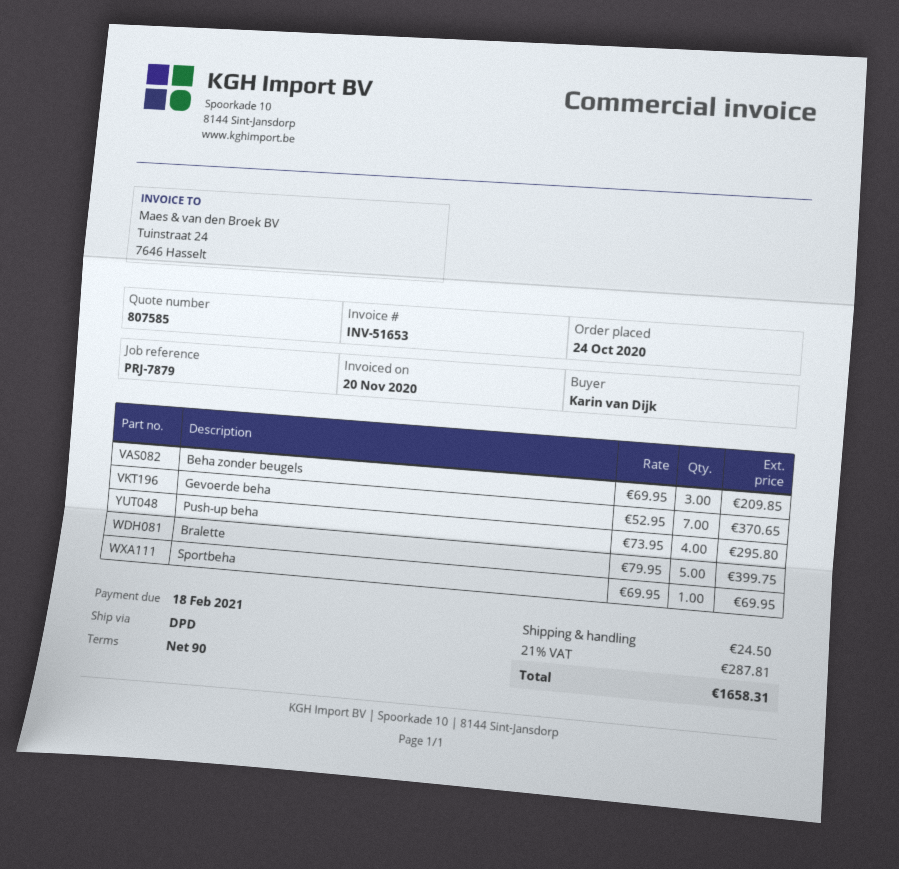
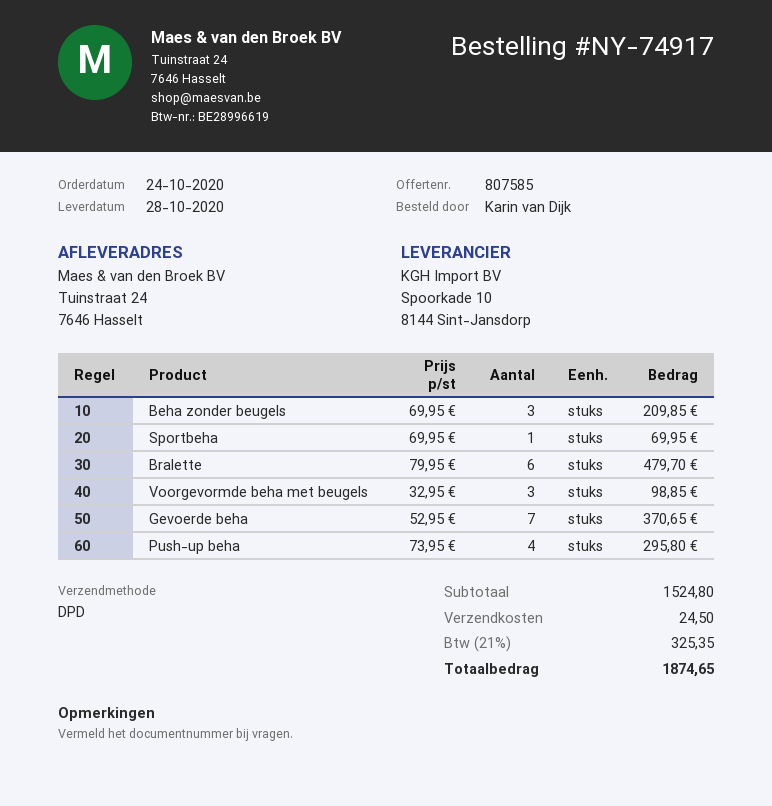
Bralette: 5 x 79.95 = 399.75 -> 6 x 79.95 = 479.70
Voorgevormde beha met beugels: none -> 3 x 32.95 = 98.85
tax: 21% = 287.81 -> 21% = 325.35
total: 1658.31 -> 1874.65

